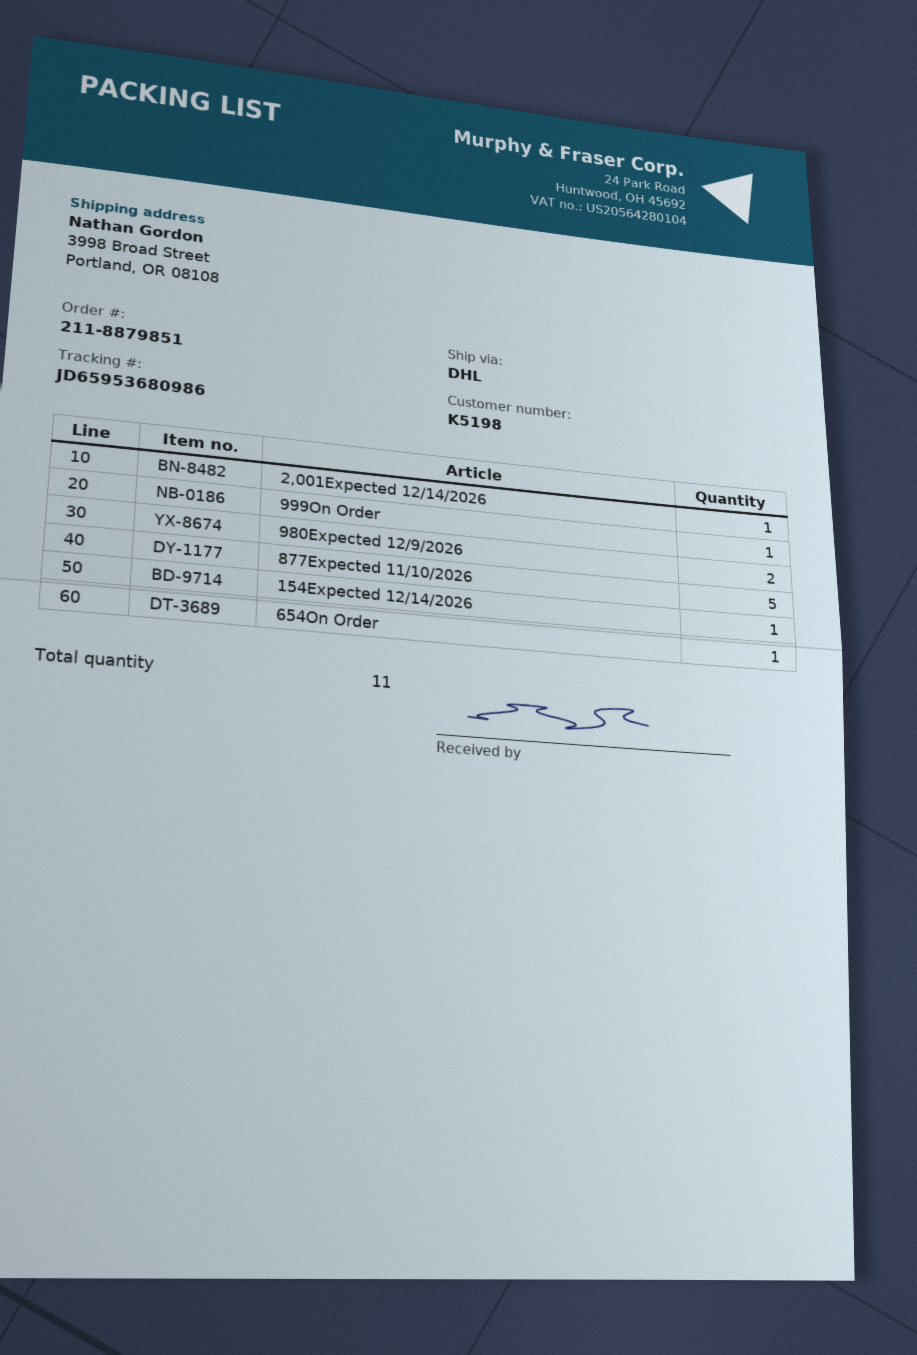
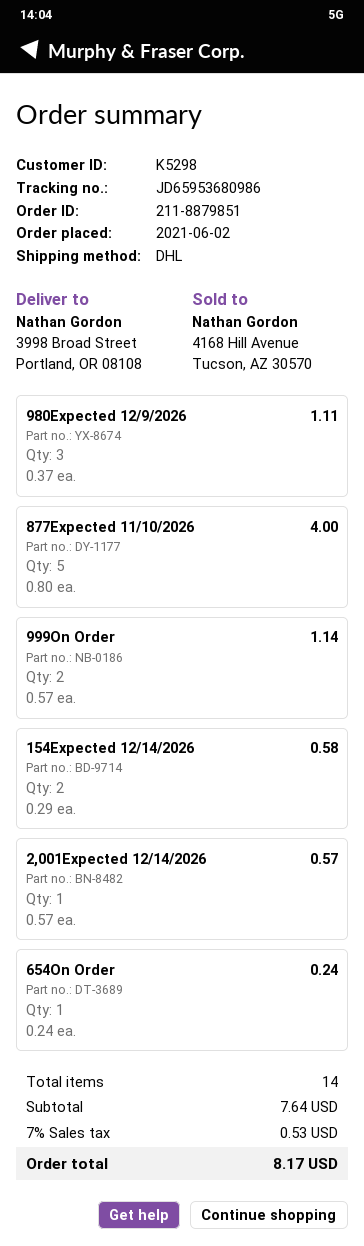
customer number: K5198 -> K5298
999On Order: 1 -> 2
980Expected 12/9/2026: 2 -> 3
154Expected 12/14/2026: 1 -> 2
total quantity: 11 -> 14

